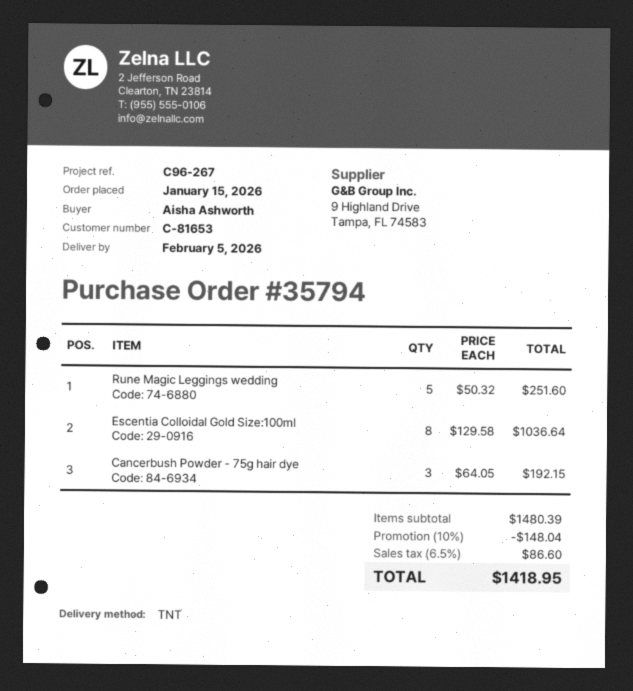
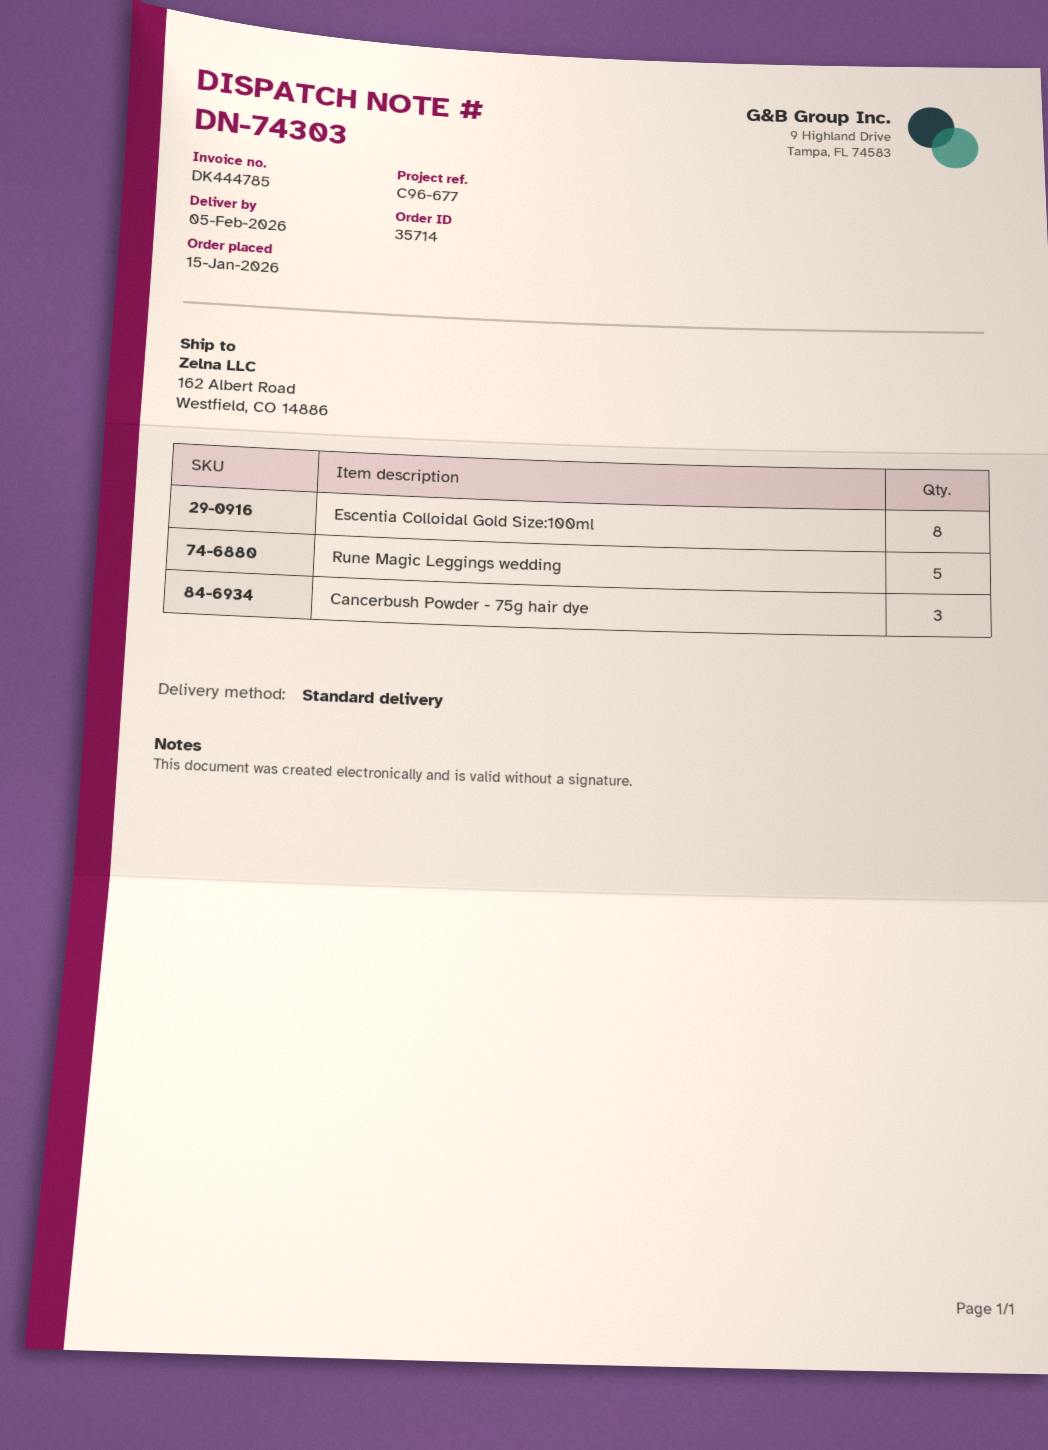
order number: 35794 -> 35714
reference: C96-267 -> C96-677
shipping method: TNT -> standard

